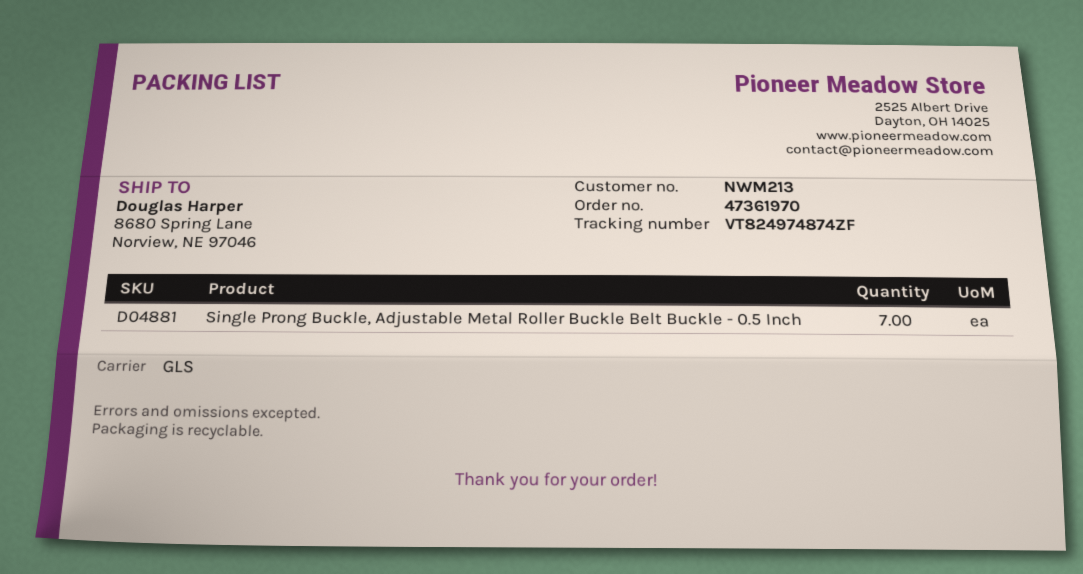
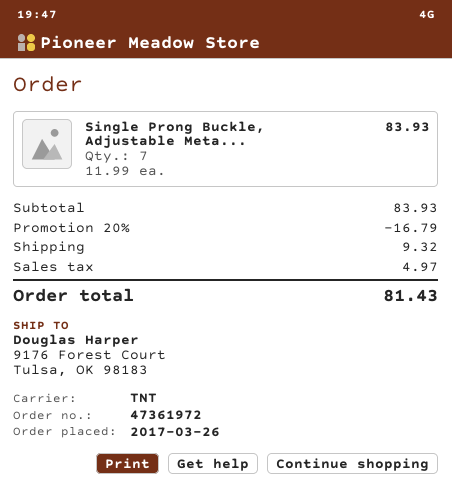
order number: 47361970 -> 47361972
shipping method: GLS -> TNT
ship to: 8680 Spring Lane, Norview, NE 97046 -> 9176 Forest Court, Tulsa, OK 98183

